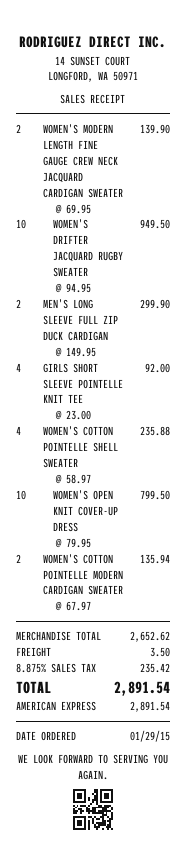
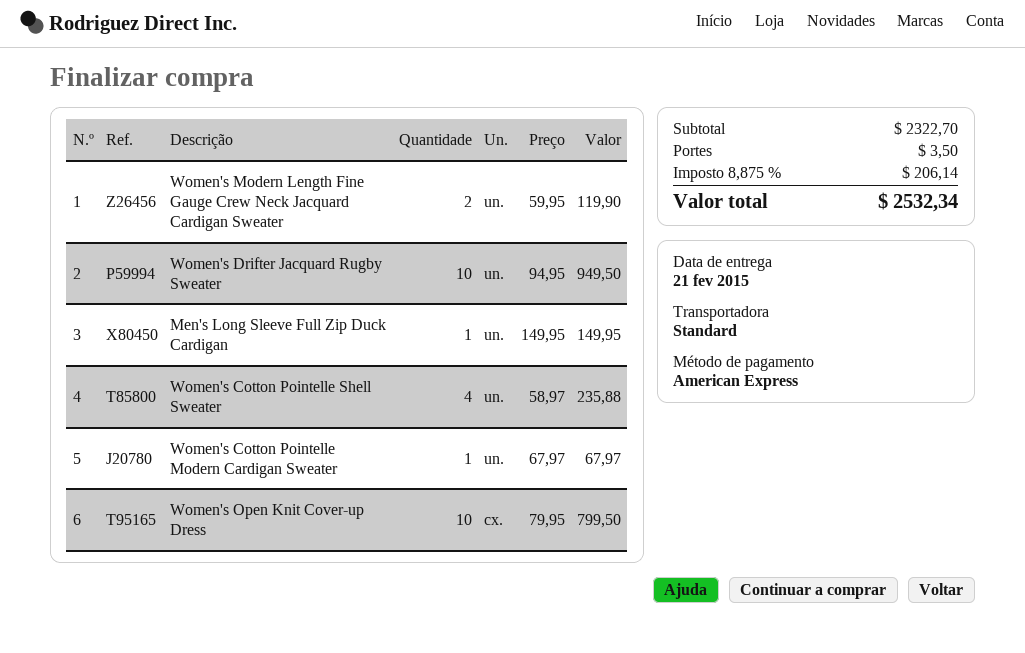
WOMEN'S MODERN LENGTH FINE GAUGE CREW NECK JACQUARD CARDIGAN SWEATER: 2 x 69.95 = 139.90 -> 2 x 59.95 = 119.90
MEN'S LONG SLEEVE FULL ZIP DUCK CARDIGAN: 2 x 149.95 = 299.90 -> 1 x 149.95 = 149.95
GIRLS SHORT SLEEVE POINTELLE KNIT TEE: 4 x 23.00 = 92.00 -> none
WOMEN'S COTTON POINTELLE MODERN CARDIGAN SWEATER: 2 x 67.97 = 135.94 -> 1 x 67.97 = 67.97
subtotal: 2652.62 -> 2322.70
tax: 8.875% = 235.42 -> 8.875% = 206.14
total: 2891.54 -> 2532.34

